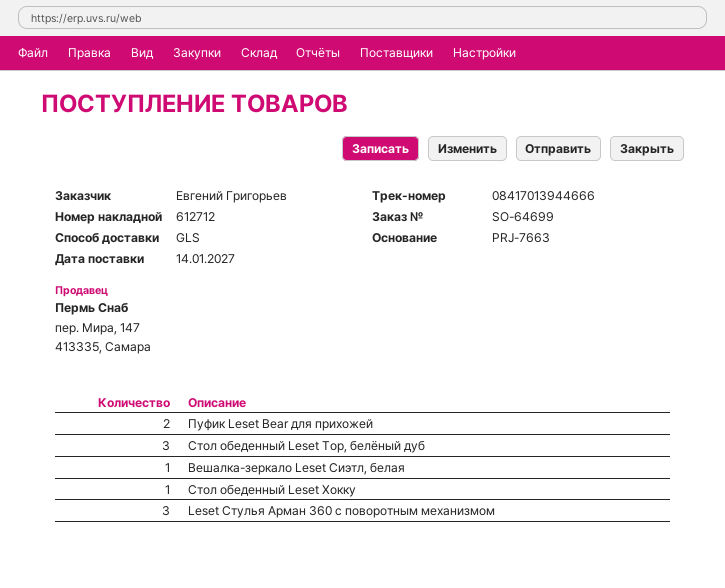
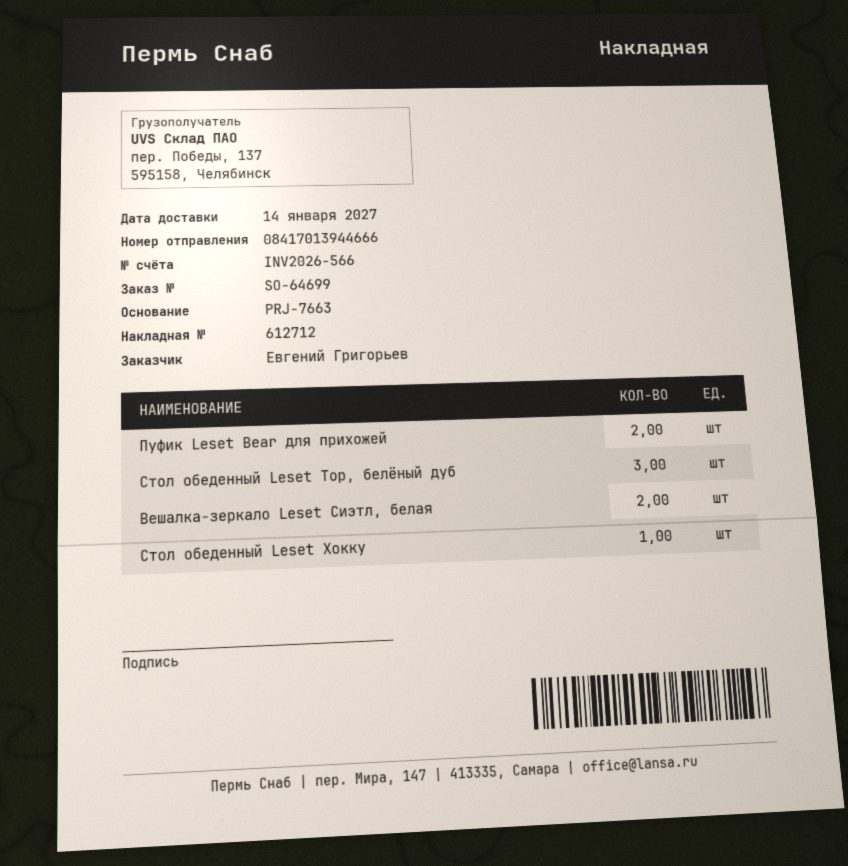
Вешалка-зеркало Leset Сиэтл, белая: 1 -> 2
Leset Стулья Арман 360 с поворотным механизмом: 3 -> none

